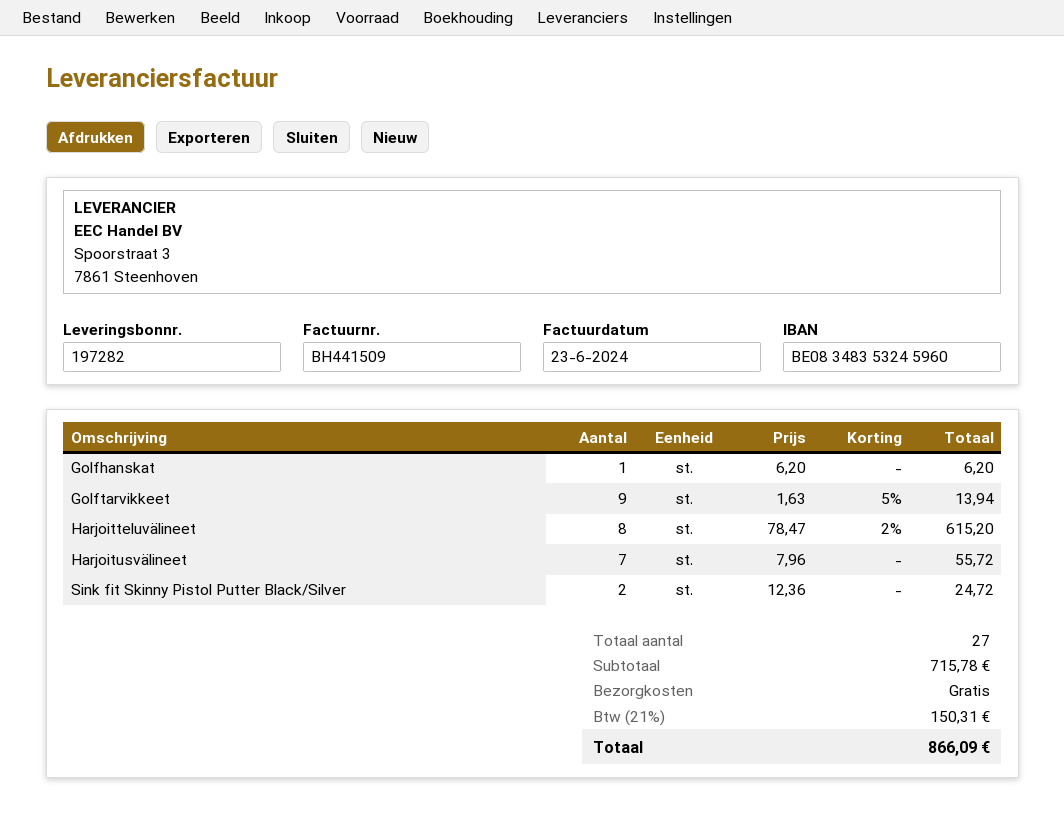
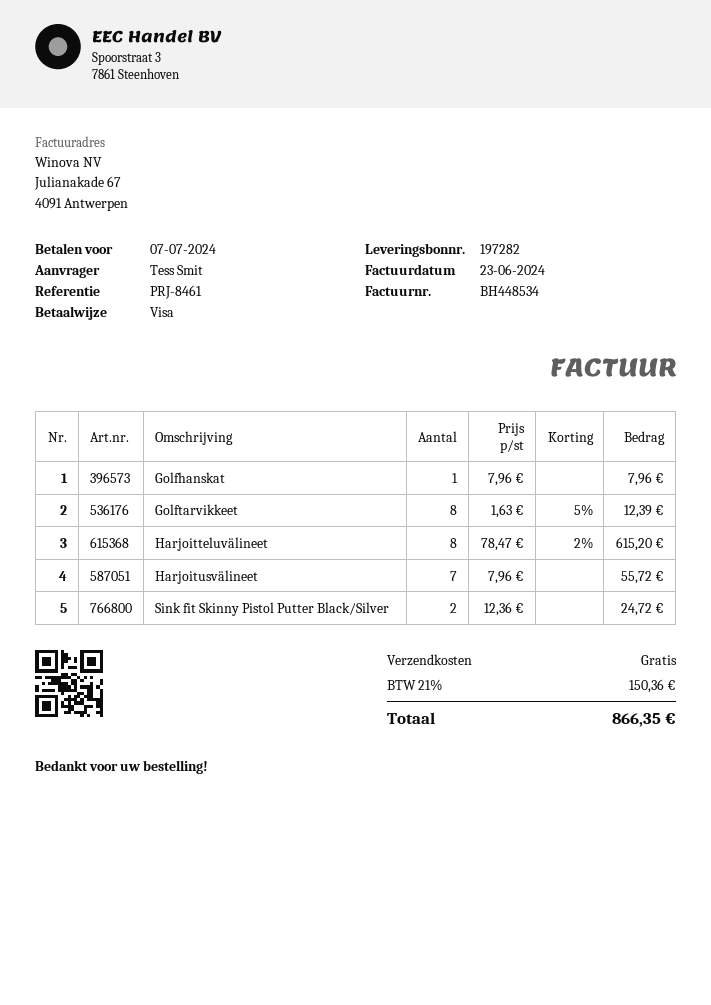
invoice number: BH441509 -> BH448534
Golfhanskat: 1 x 6.20 = 6.20 -> 1 x 7.96 = 7.96
Golftarvikkeet: 9 x 1.63 - 5% = 13.94 -> 8 x 1.63 - 5% = 12.39
tax: 21% = 150.31 -> 21% = 150.36
total: 866.09 -> 866.35

